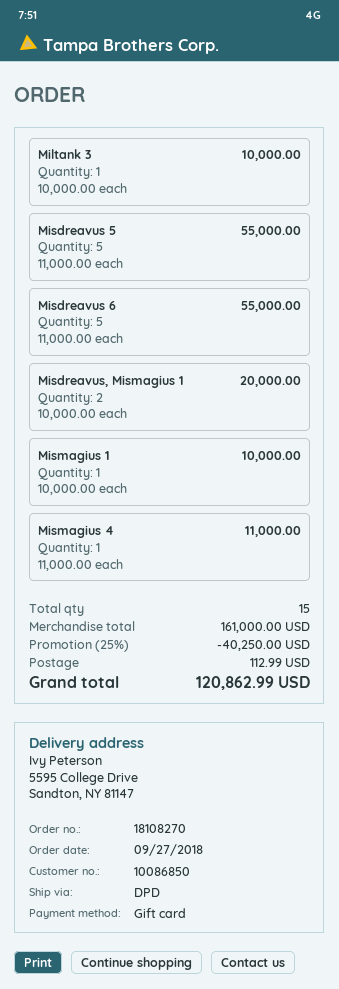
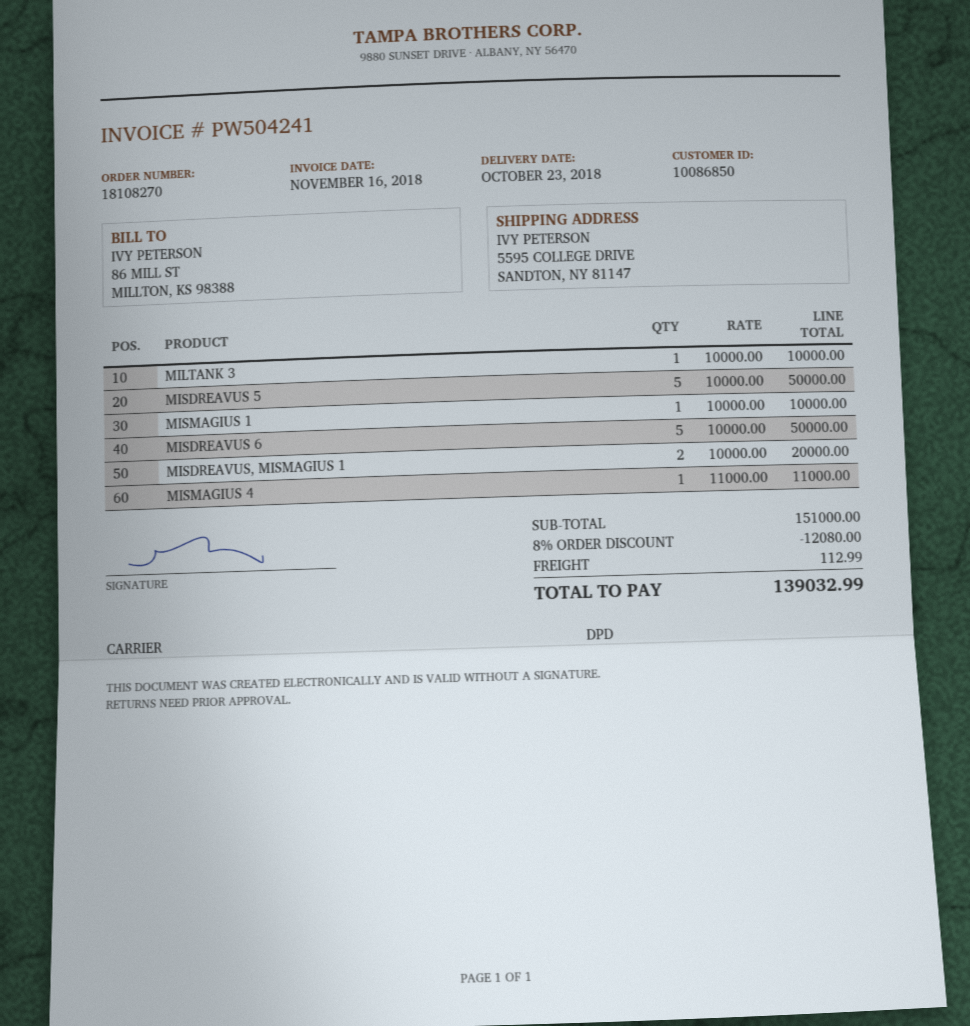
Misdreavus 5: 5 x 11000.00 = 55000.00 -> 5 x 10000.00 = 50000.00
Misdreavus 6: 5 x 11000.00 = 55000.00 -> 5 x 10000.00 = 50000.00
subtotal: 161000.00 -> 151000.00
discount: 25% = 40250.00 -> 8% = 12080.00
total: 120862.99 -> 139032.99

